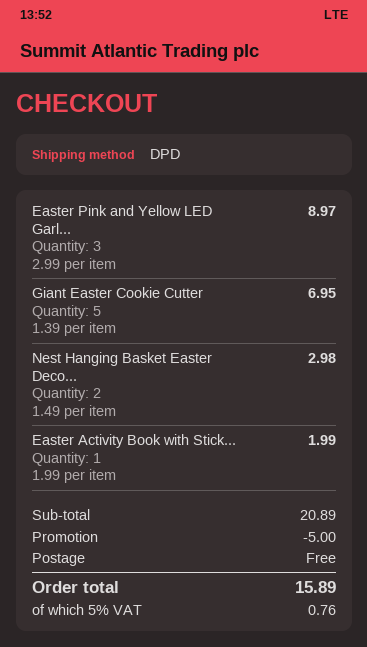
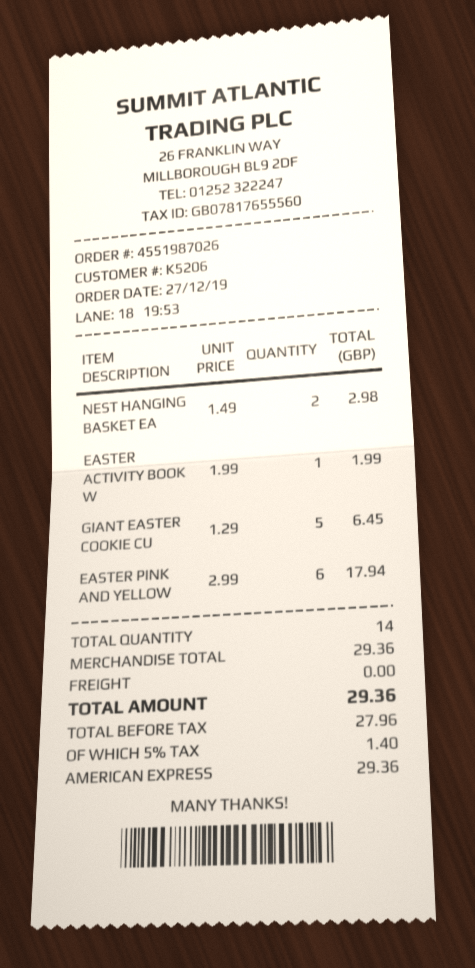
Easter Pink and Yellow LED Garl...: 3 x 2.99 = 8.97 -> 6 x 2.99 = 17.94
Giant Easter Cookie Cutter: 5 x 1.39 = 6.95 -> 5 x 1.29 = 6.45
subtotal: 20.89 -> 29.36
discount: 5.00 -> none
tax: 5% = 0.76 -> 5% = 1.40
total: 15.89 -> 29.36

